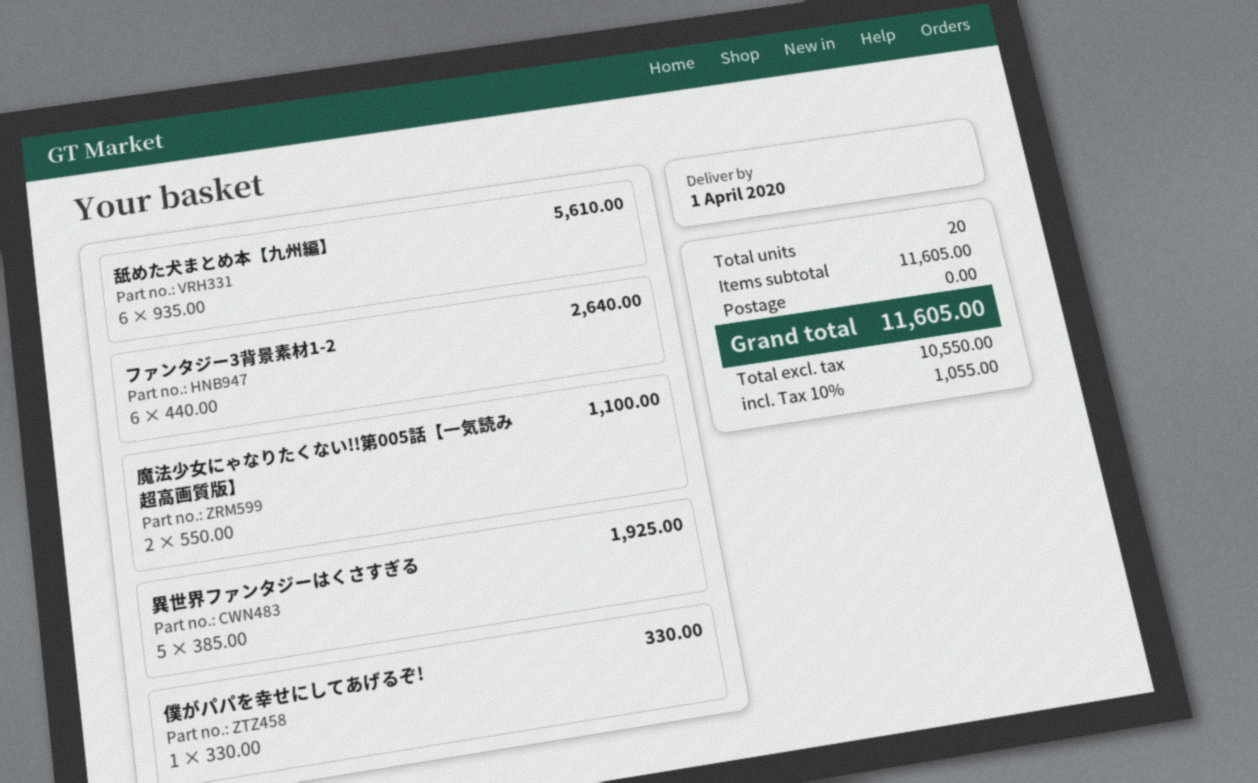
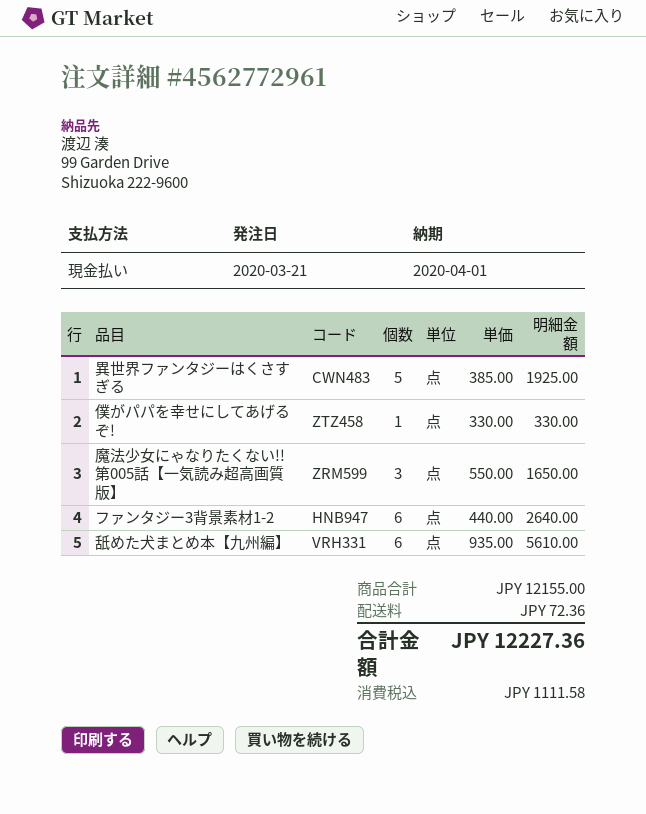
魔法少女にゃなりたくない!!第005話【一気読み超高画質版】: 2 x 550.00 = 1100.00 -> 3 x 550.00 = 1650.00
subtotal: 11605.00 -> 12155.00
shipping: 0.00 -> 72.36
tax: 1055.00 -> 1111.58
total: 11605.00 -> 12227.36

